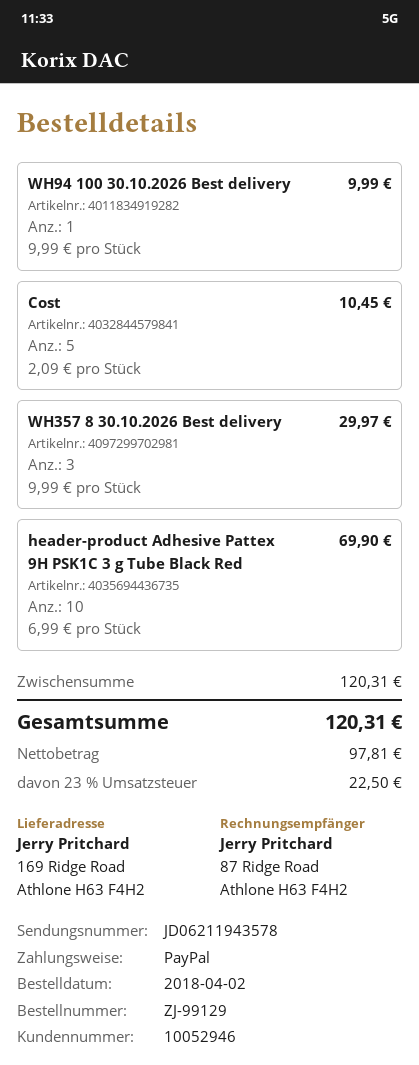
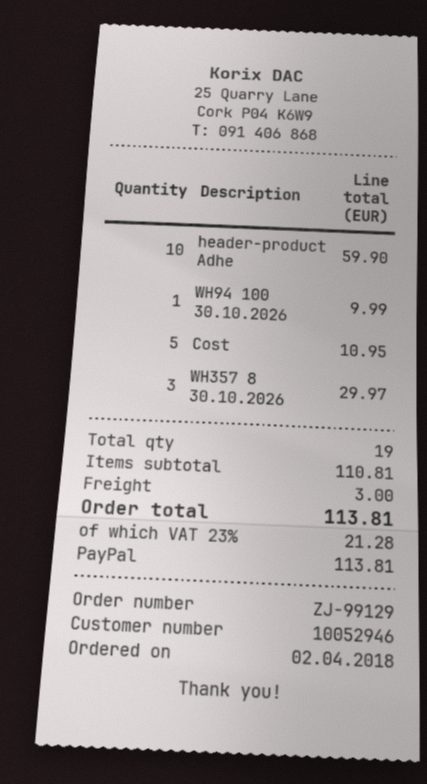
Cost: 5 for 10.45 -> 5 for 10.95
header-product Adhesive Pattex 9H PSK1C 3 g Tube Black Red: 10 for 69.90 -> 10 for 59.90
subtotal: 120.31 -> 110.81
shipping: none -> 3.00
tax: 23% = 22.50 -> 23% = 21.28
total: 120.31 -> 113.81

